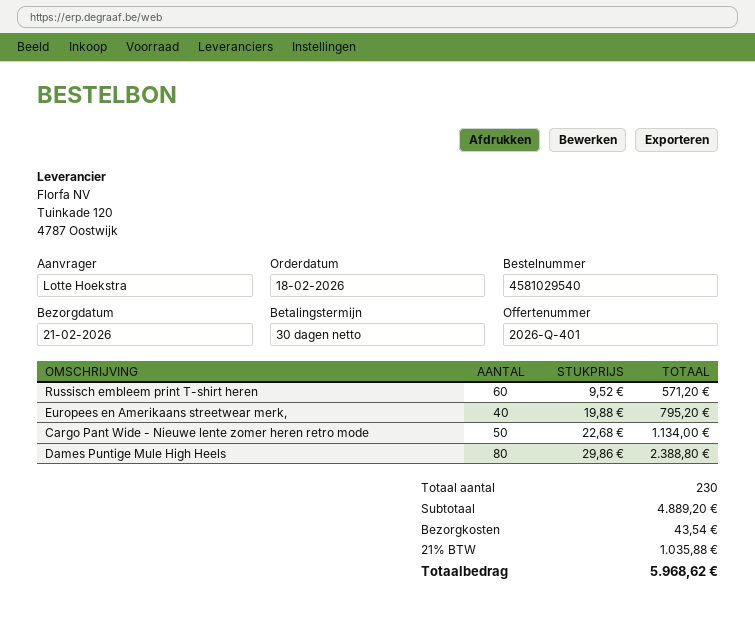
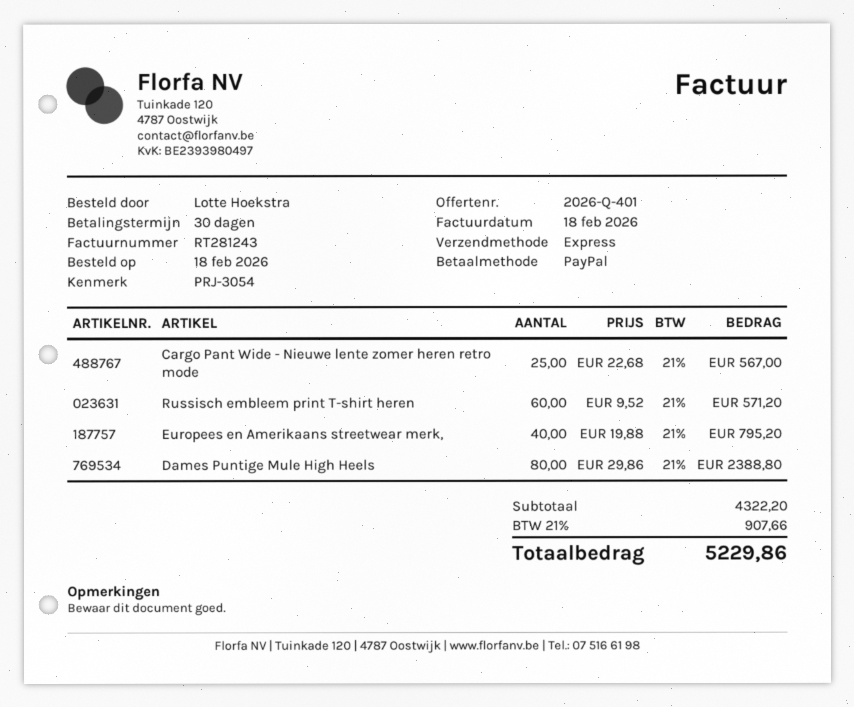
Cargo Pant Wide - Nieuwe lente zomer heren retro mode: 50 x 22.68 = 1134.00 -> 25 x 22.68 = 567.00
subtotal: 4889.20 -> 4322.20
shipping: 43.54 -> none
tax: 21% = 1035.88 -> 21% = 907.66
total: 5968.62 -> 5229.86

